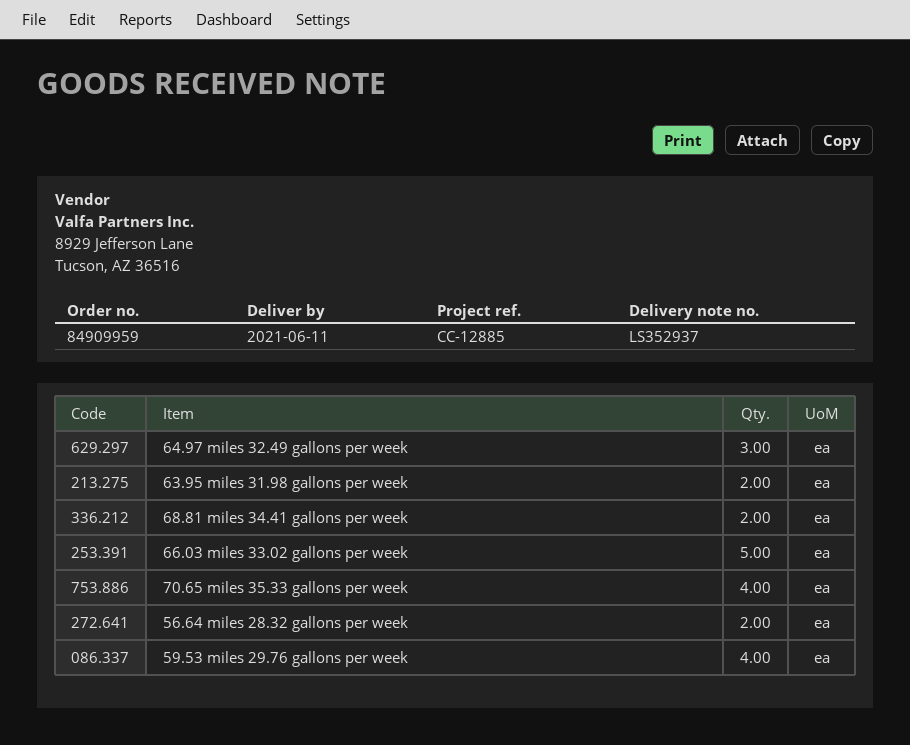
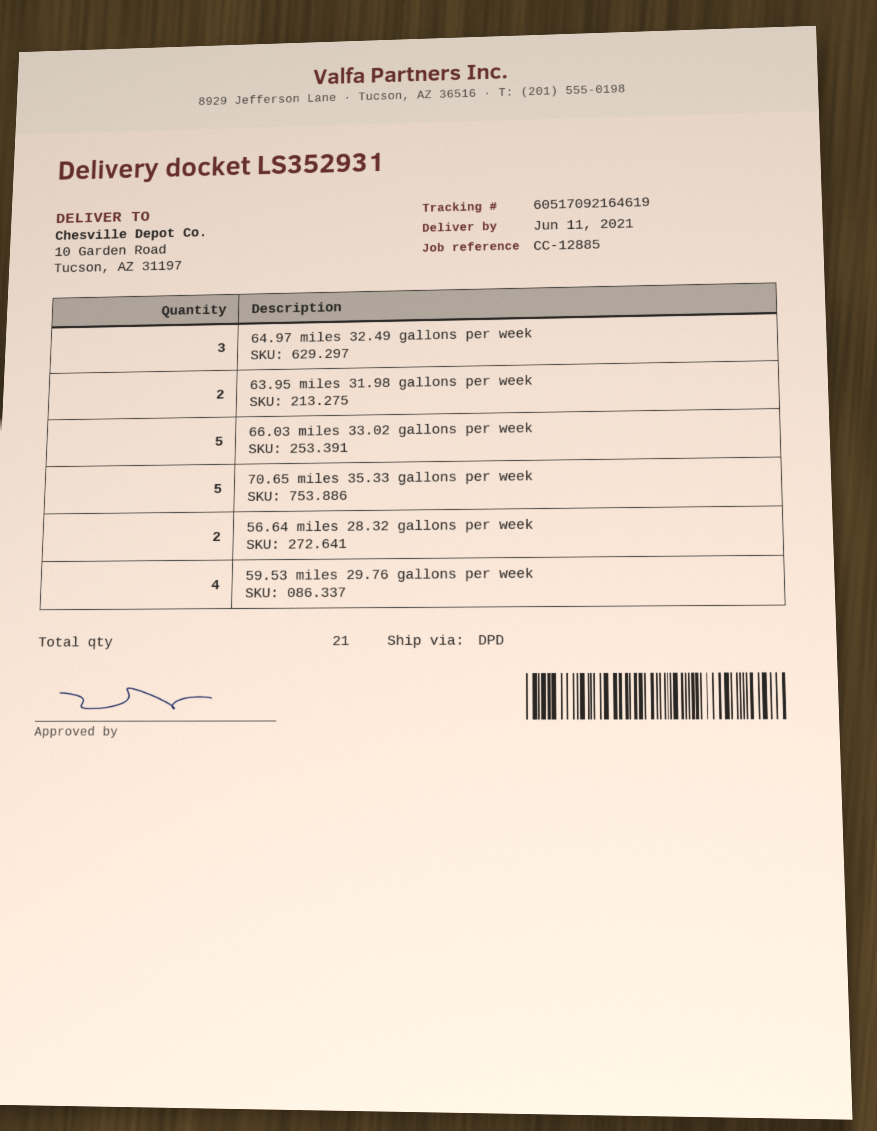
delivery note number: LS352937 -> LS352931
68.81 miles 34.41 gallons per week: 2 -> none
70.65 miles 35.33 gallons per week: 4 -> 5

